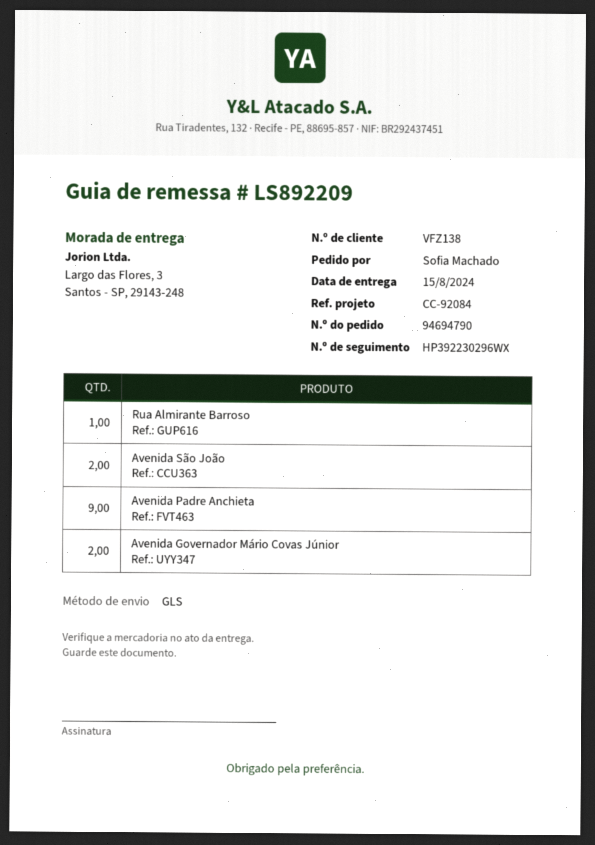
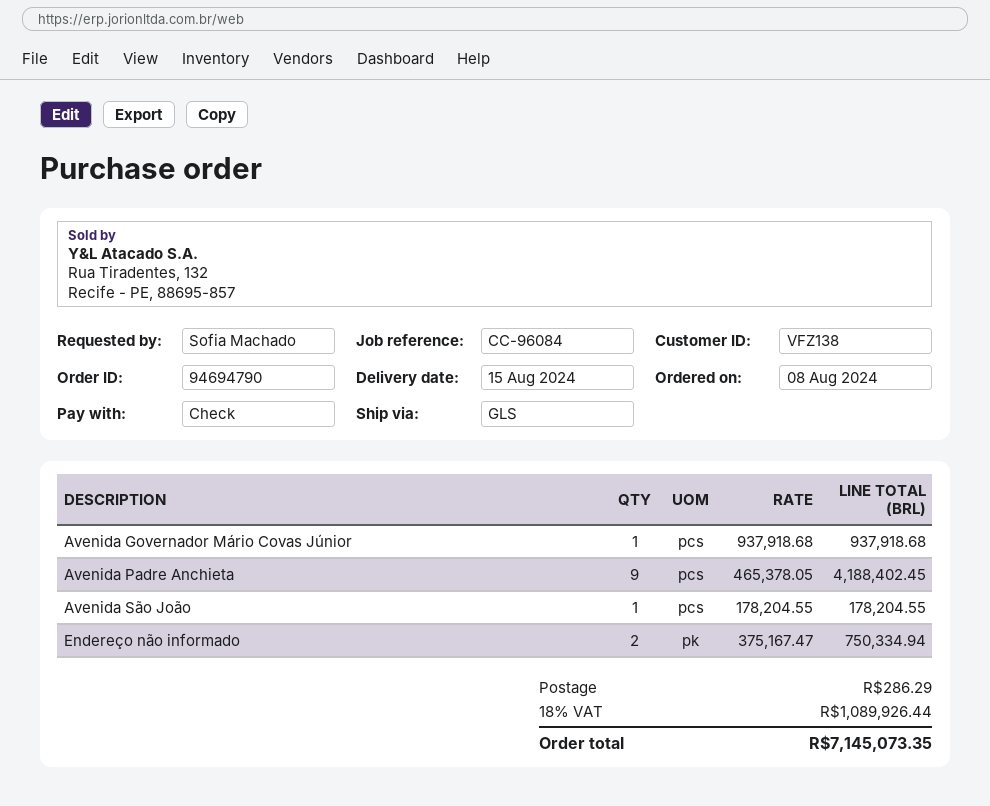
reference: CC-92084 -> CC-96084
Rua Almirante Barroso: 1 -> none
Avenida São João: 2 -> 1
Avenida Governador Mário Covas Júnior: 2 -> 1
Endereço não informado: none -> 2

